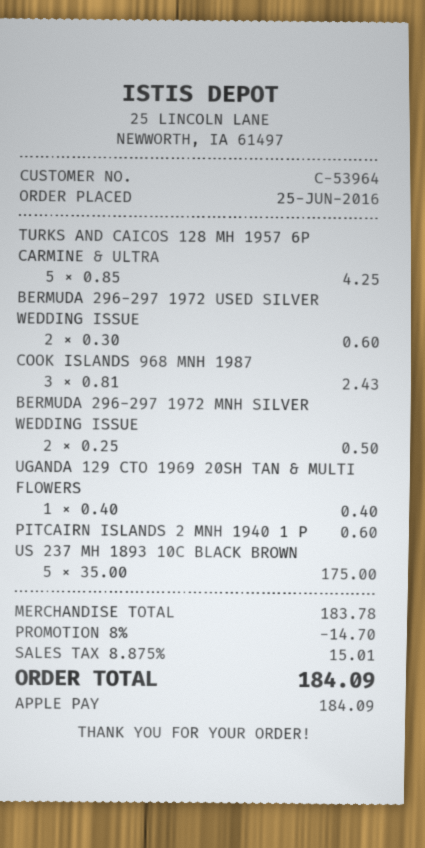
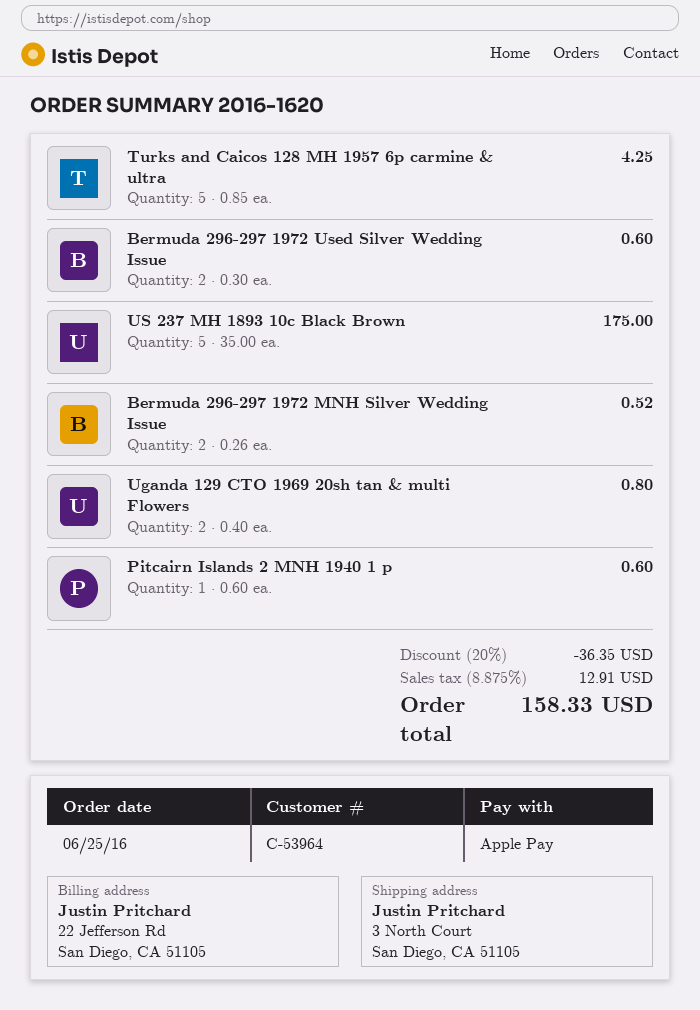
COOK ISLANDS 968 MNH 1987: 3 x 0.81 = 2.43 -> none
BERMUDA 296-297 1972 MNH SILVER WEDDING ISSUE: 2 x 0.25 = 0.50 -> 2 x 0.26 = 0.52
UGANDA 129 CTO 1969 20SH TAN & MULTI FLOWERS: 1 x 0.40 = 0.40 -> 2 x 0.40 = 0.80
discount: 8% = 14.70 -> 20% = 36.35
tax: 8.875% = 15.01 -> 8.875% = 12.91
total: 184.09 -> 158.33

